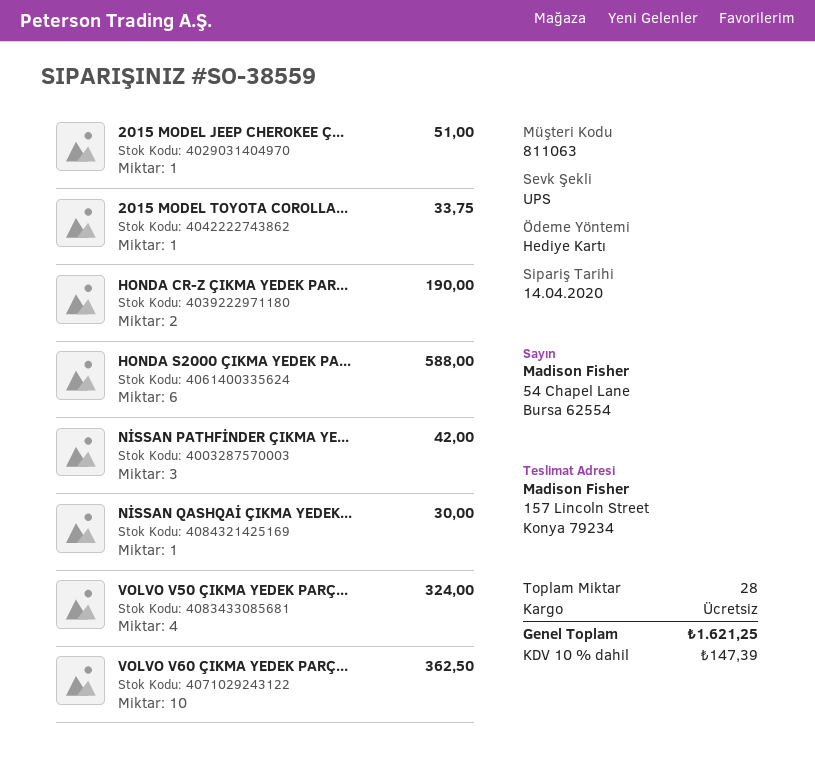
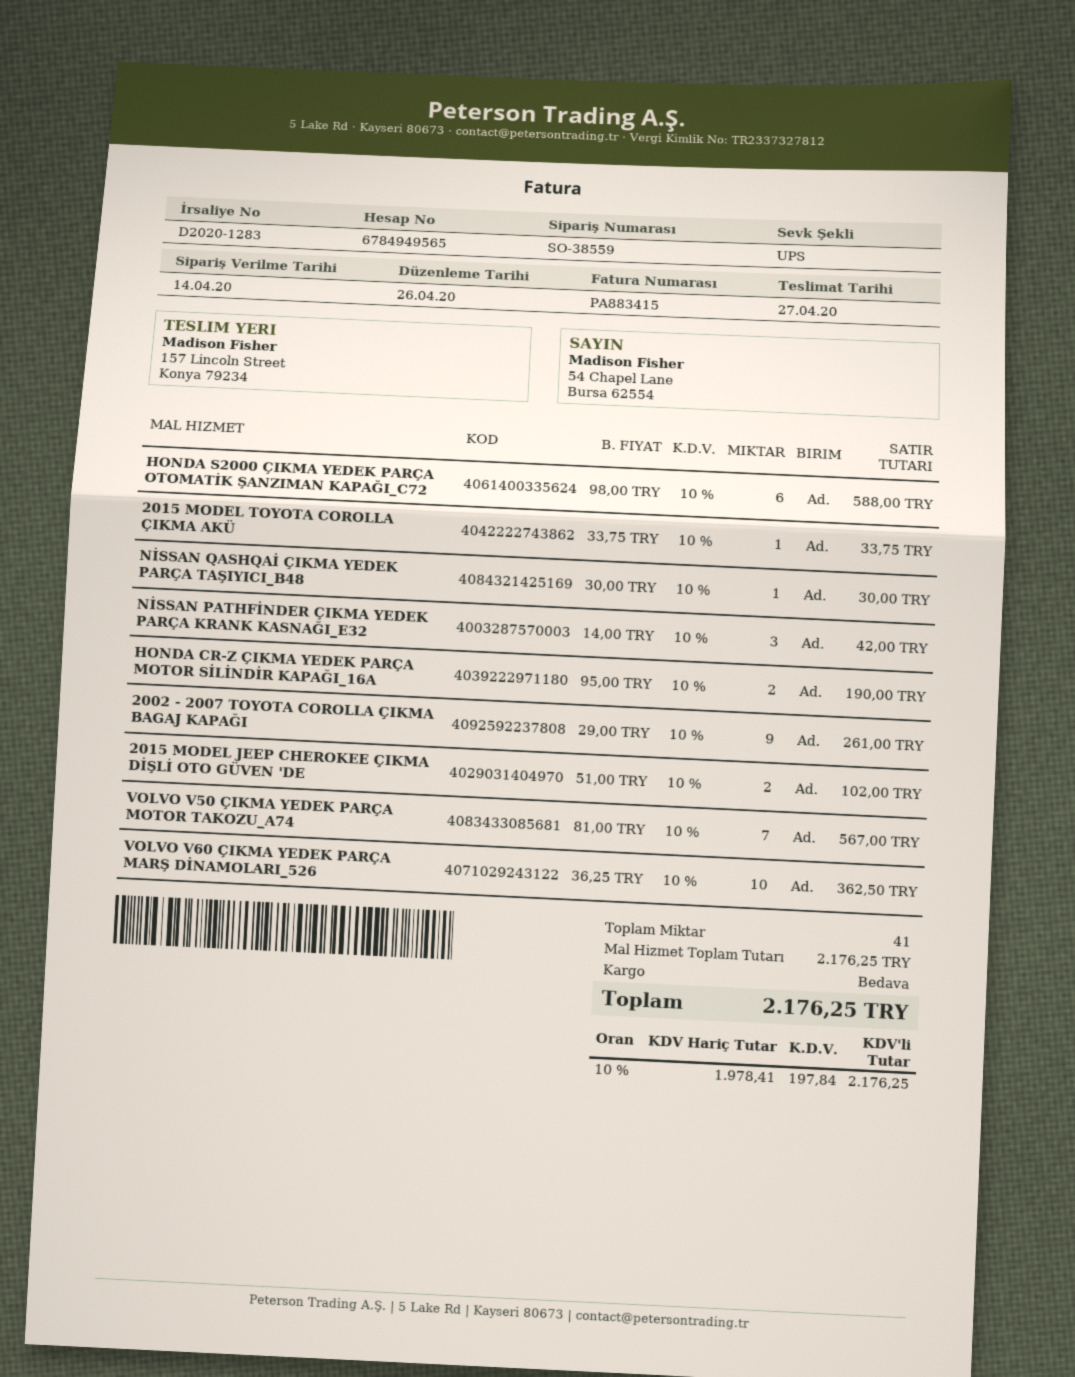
2015 MODEL JEEP CHEROKEE Ç...: 1 for 51.00 -> 2 for 102.00
VOLVO V50 ÇIKMA YEDEK PARÇ...: 4 for 324.00 -> 7 for 567.00
2002 - 2007 TOYOTA COROLLA ÇIKMA BAGAJ KAPAĞI: none -> 9 for 261.00
total quantity: 28 -> 41
tax: 10% = 147.39 -> 10% = 197.84
total: 1621.25 -> 2176.25

